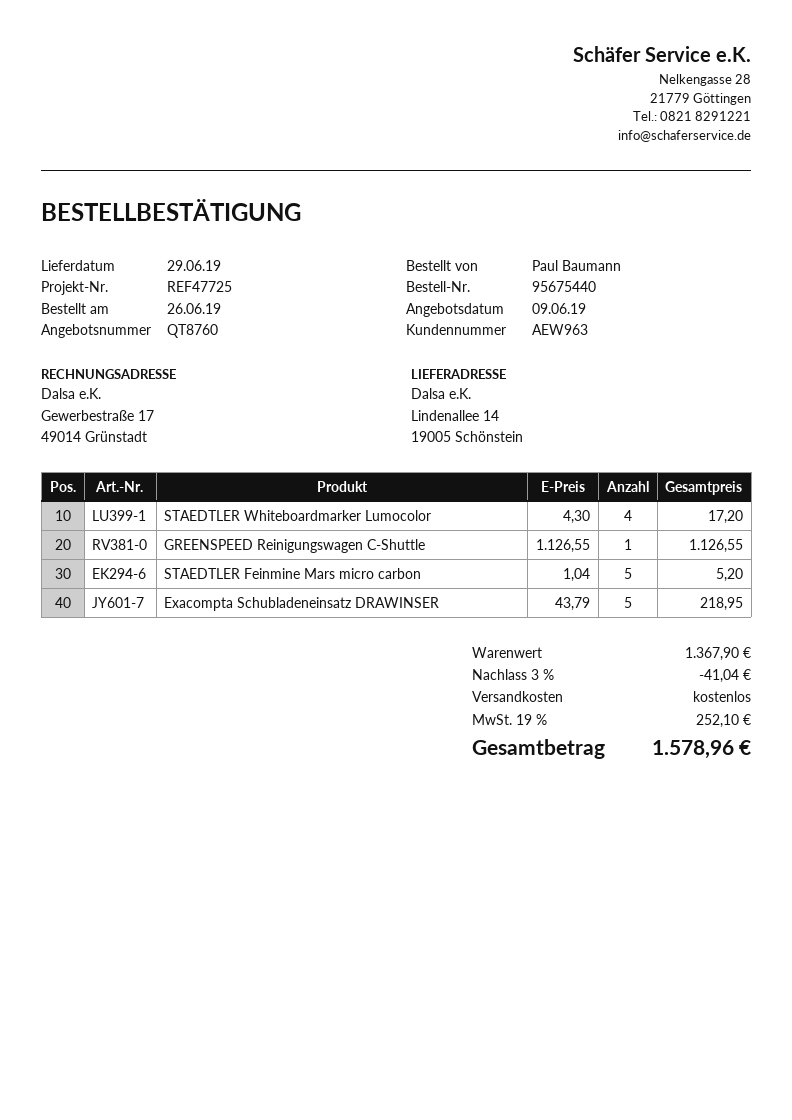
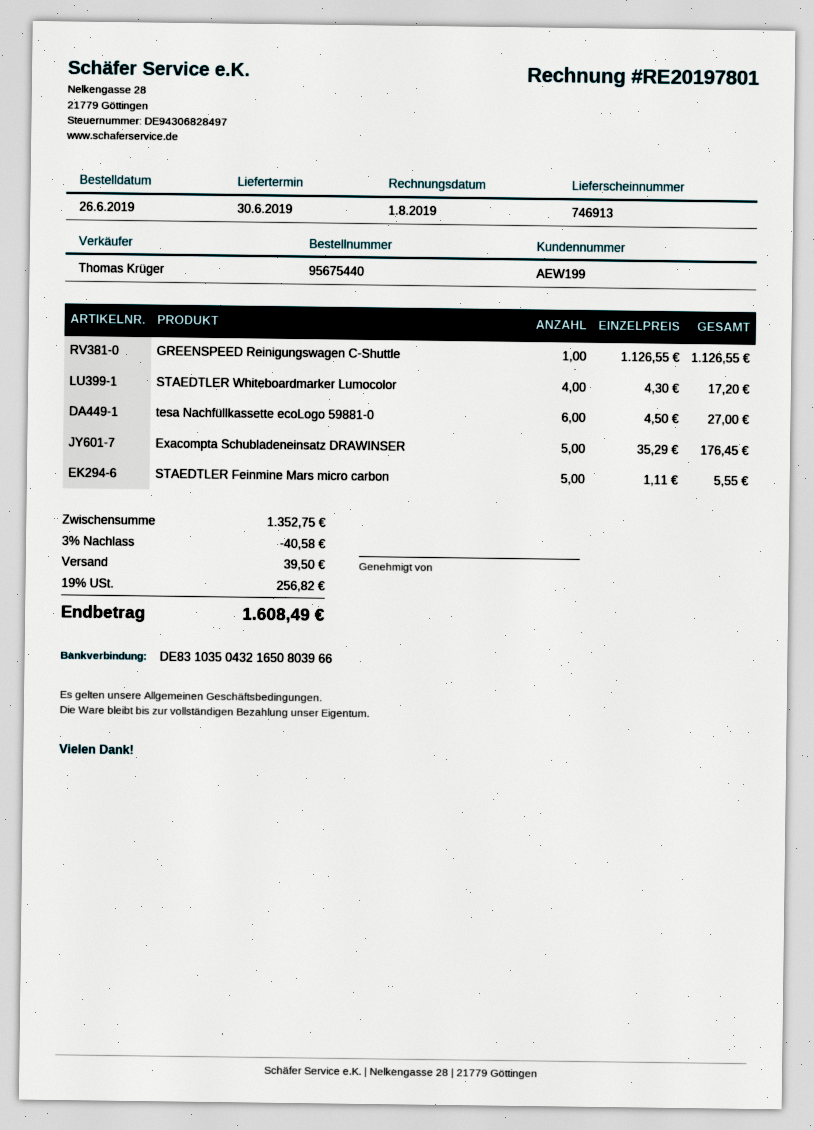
delivery date: 2019-06-29 -> 2019-06-30
customer number: AEW963 -> AEW199
STAEDTLER Feinmine Mars micro carbon: 5 x 1.04 = 5.20 -> 5 x 1.11 = 5.55
Exacompta Schubladeneinsatz DRAWINSER: 5 x 43.79 = 218.95 -> 5 x 35.29 = 176.45
tesa Nachfüllkassette ecoLogo 59881-0: none -> 6 x 4.50 = 27.00
subtotal: 1367.90 -> 1352.75
discount: 3% = 41.04 -> 3% = 40.58
shipping: 0.00 -> 39.50
tax: 19% = 252.10 -> 19% = 256.82
total: 1578.96 -> 1608.49

